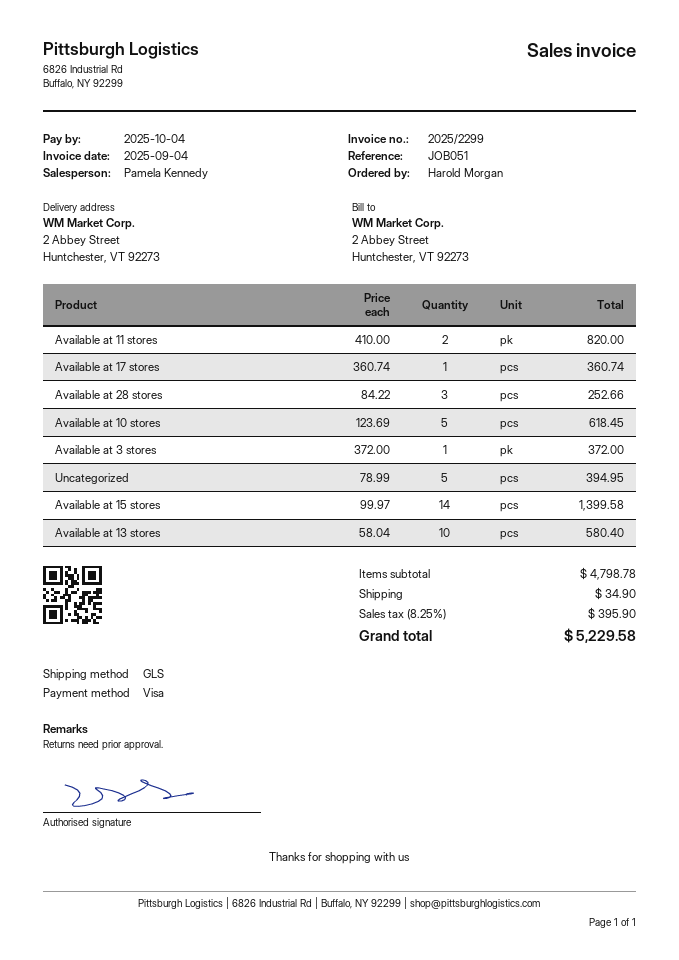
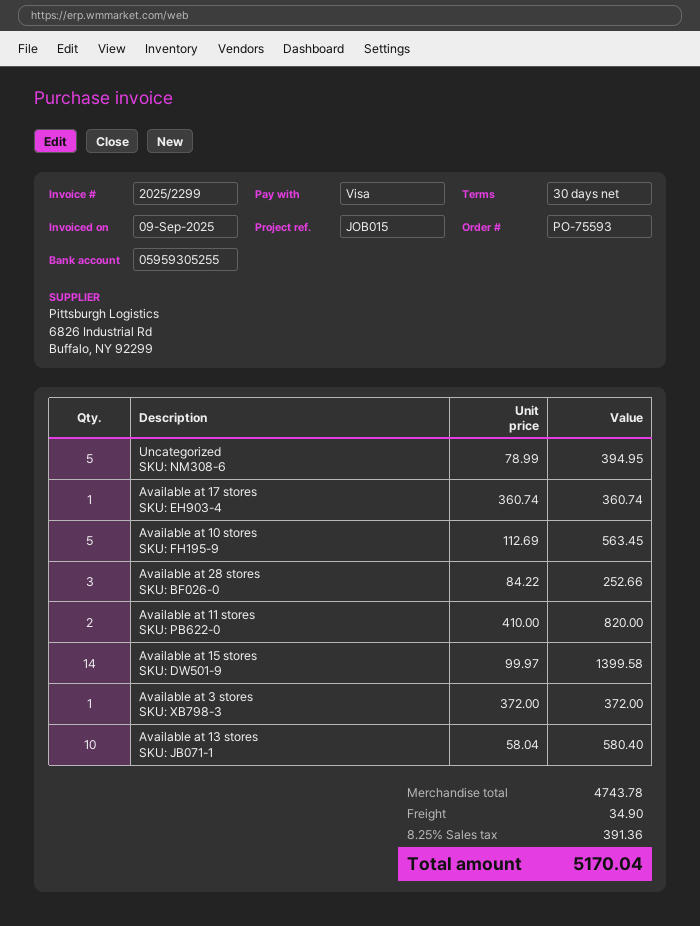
invoice date: 2025-09-04 -> 2025-09-09
reference: JOB051 -> JOB015
Available at 10 stores: 5 x 123.69 = 618.45 -> 5 x 112.69 = 563.45
subtotal: 4798.78 -> 4743.78
tax: 8.25% = 395.90 -> 8.25% = 391.36
total: 5229.58 -> 5170.04

